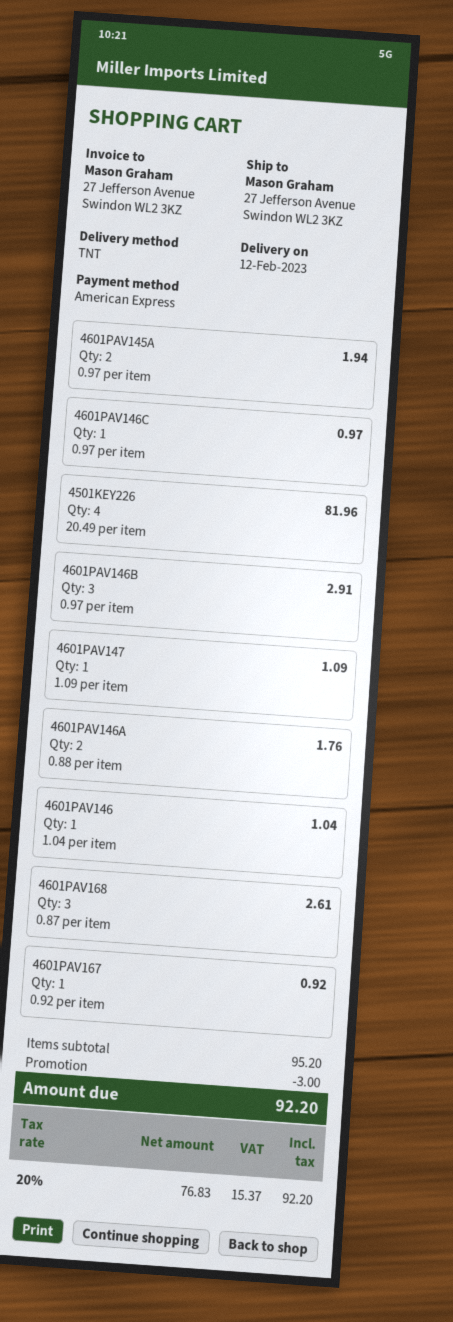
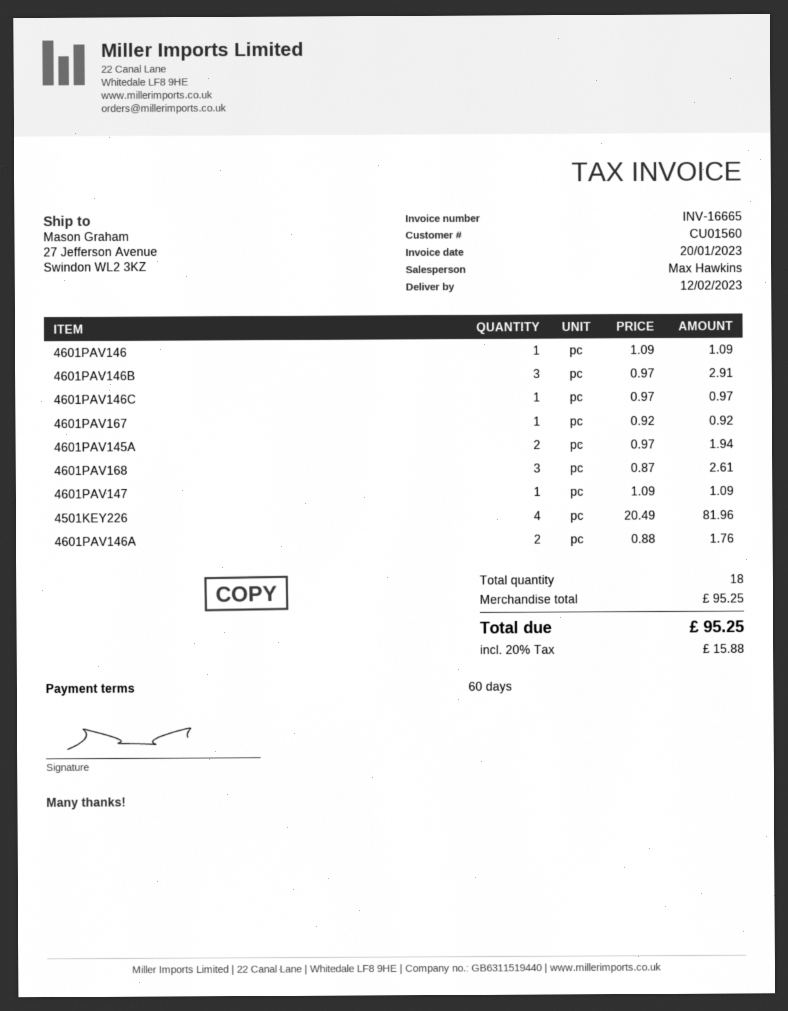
4601PAV146: 1 x 1.04 = 1.04 -> 1 x 1.09 = 1.09
subtotal: 95.20 -> 95.25
discount: 3.00 -> none
tax: 20% = 15.37 -> 20% = 15.88
total: 92.20 -> 95.25

